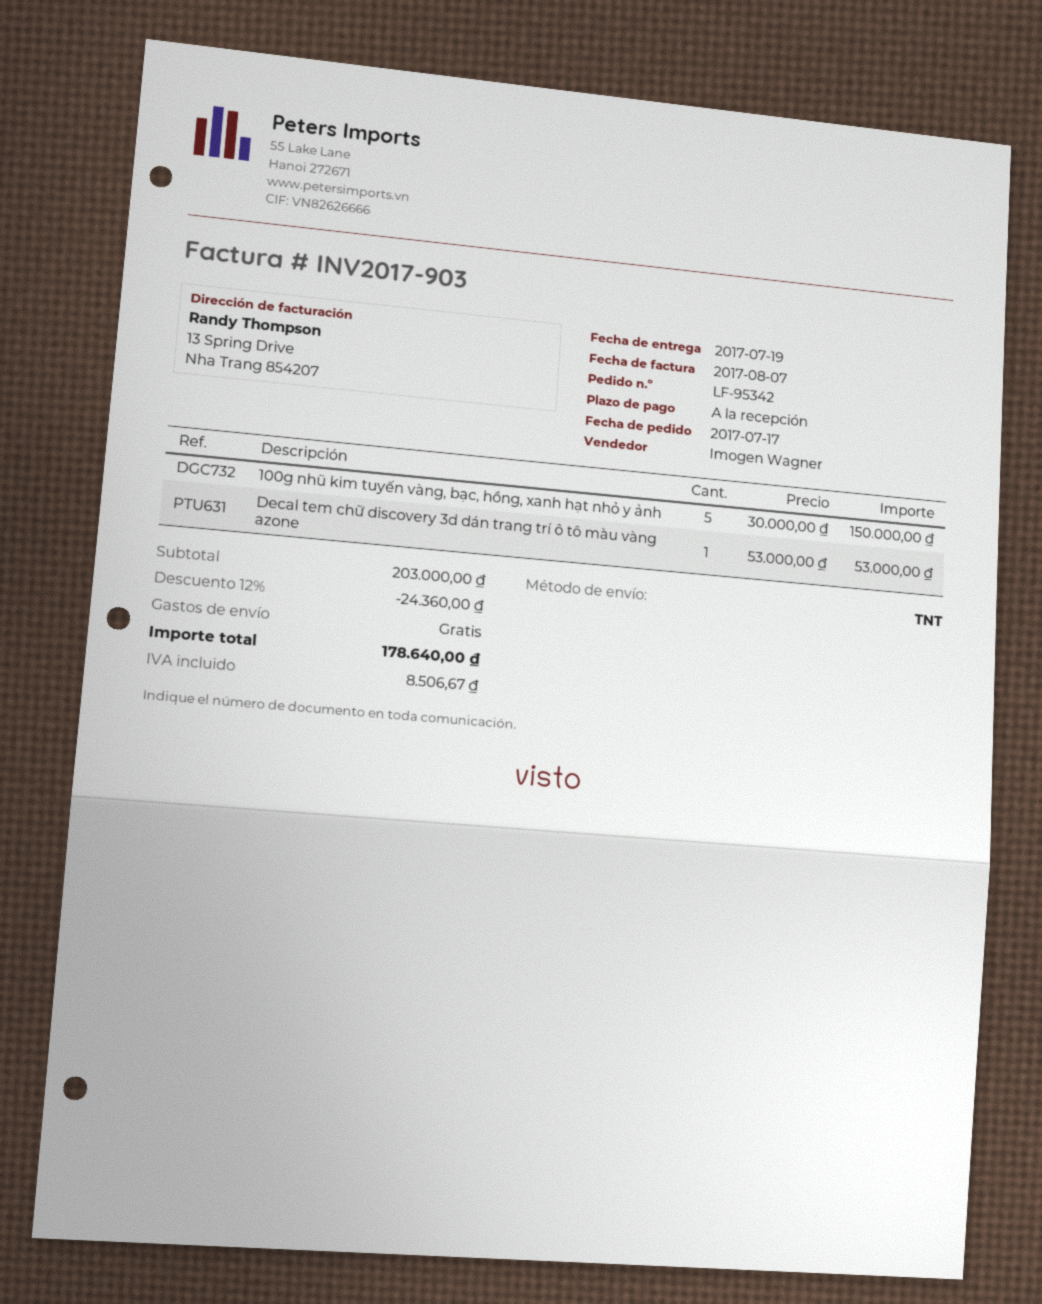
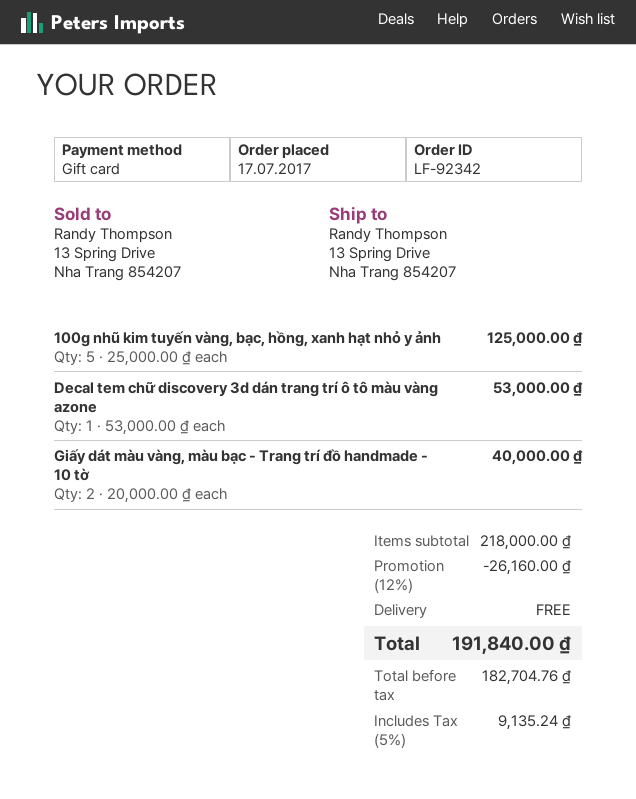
order number: LF-95342 -> LF-92342
100g nhũ kim tuyến vàng, bạc, hồng, xanh hạt nhỏ y ảnh: 5 x 30000.00 = 150000.00 -> 5 x 25000.00 = 125000.00
Giấy dát màu vàng, màu bạc - Trang trí đồ handmade - 10 tờ: none -> 2 x 20000.00 = 40000.00
subtotal: 203000.00 -> 218000.00
discount: 12% = 24360.00 -> 12% = 26160.00
tax: 8506.67 -> 9135.24
total: 178640.00 -> 191840.00

